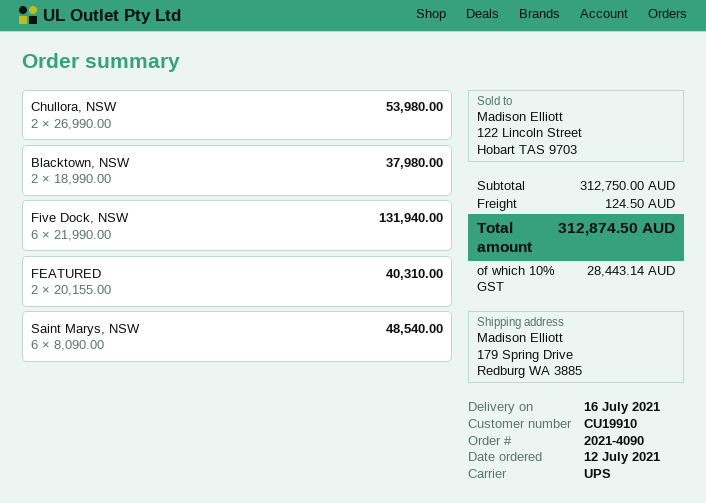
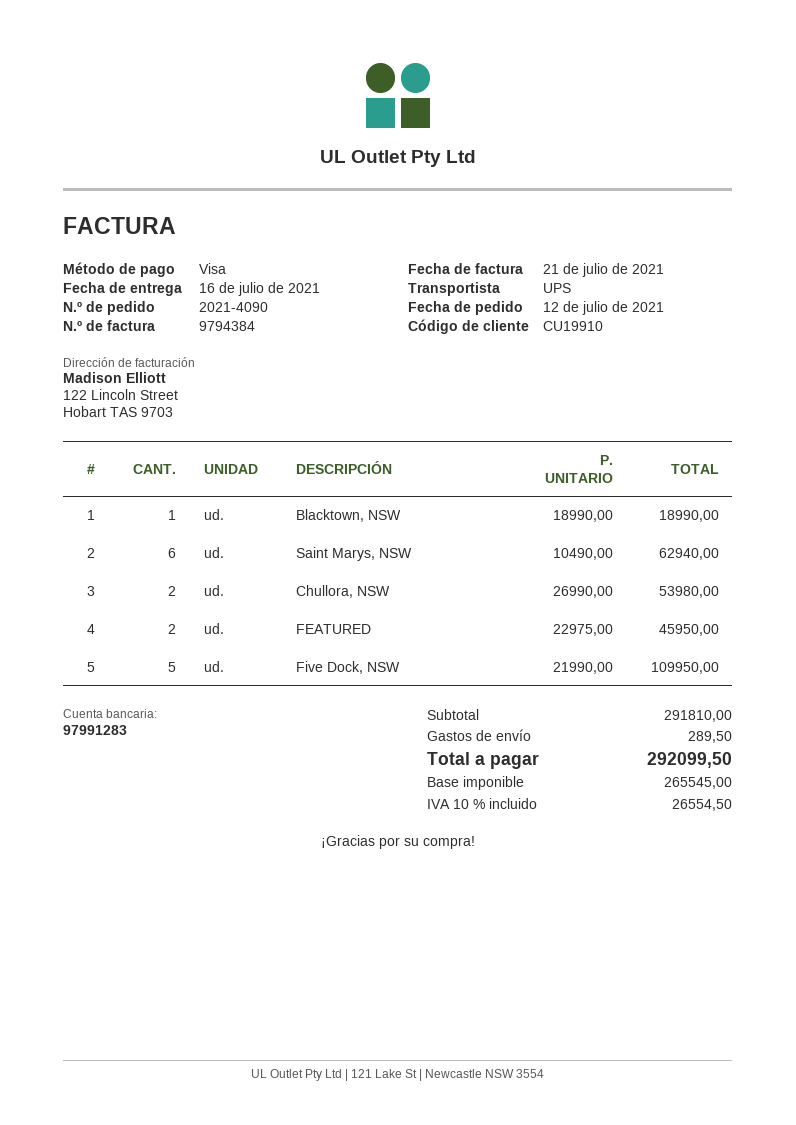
Blacktown, NSW: 2 x 18990.00 = 37980.00 -> 1 x 18990.00 = 18990.00
Five Dock, NSW: 6 x 21990.00 = 131940.00 -> 5 x 21990.00 = 109950.00
FEATURED: 2 x 20155.00 = 40310.00 -> 2 x 22975.00 = 45950.00
Saint Marys, NSW: 6 x 8090.00 = 48540.00 -> 6 x 10490.00 = 62940.00
subtotal: 312750.00 -> 291810.00
shipping: 124.50 -> 289.50
tax: 10% = 28443.14 -> 10% = 26554.50
total: 312874.50 -> 292099.50

